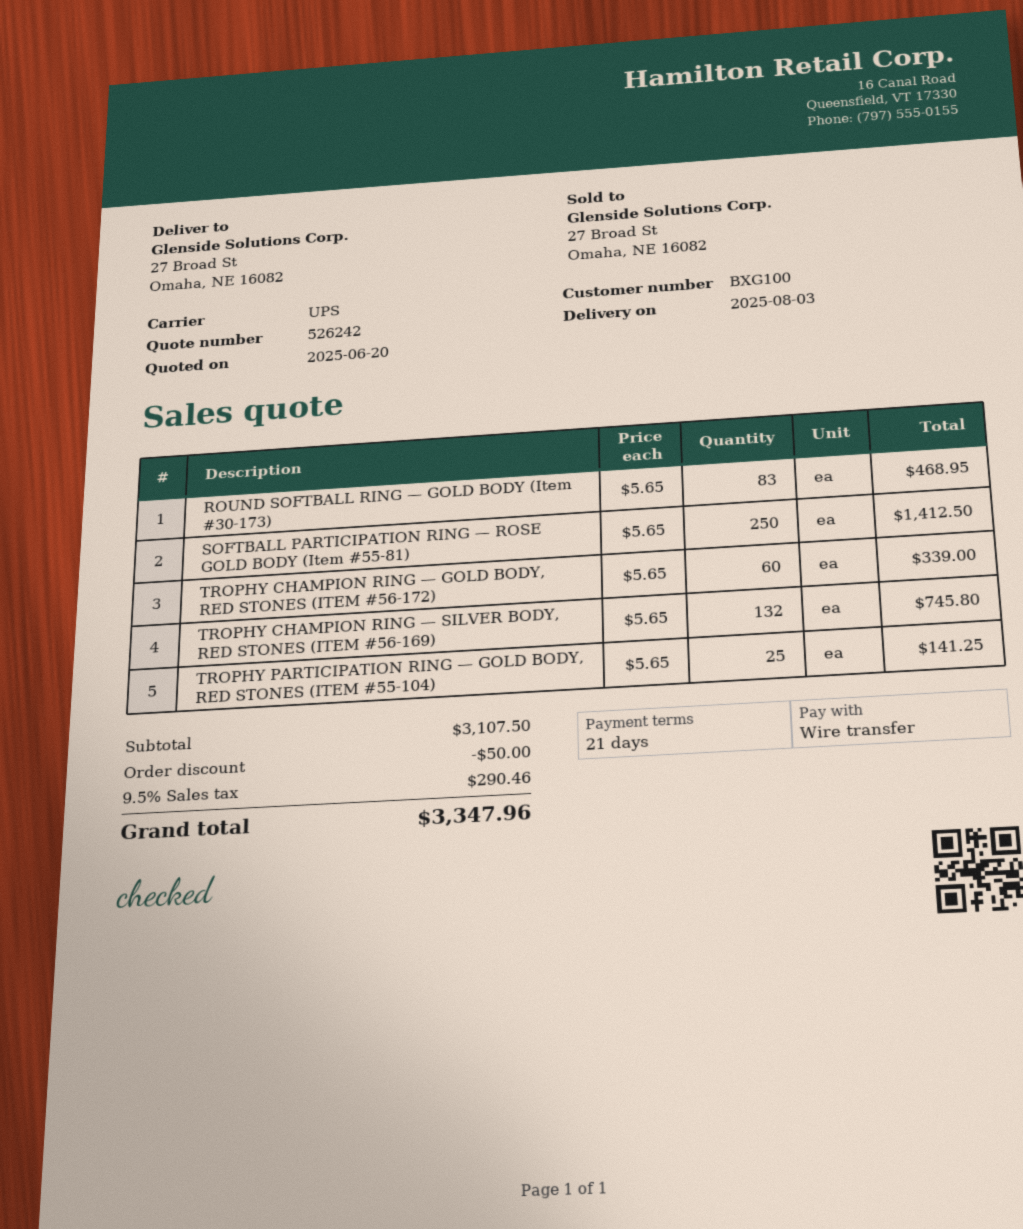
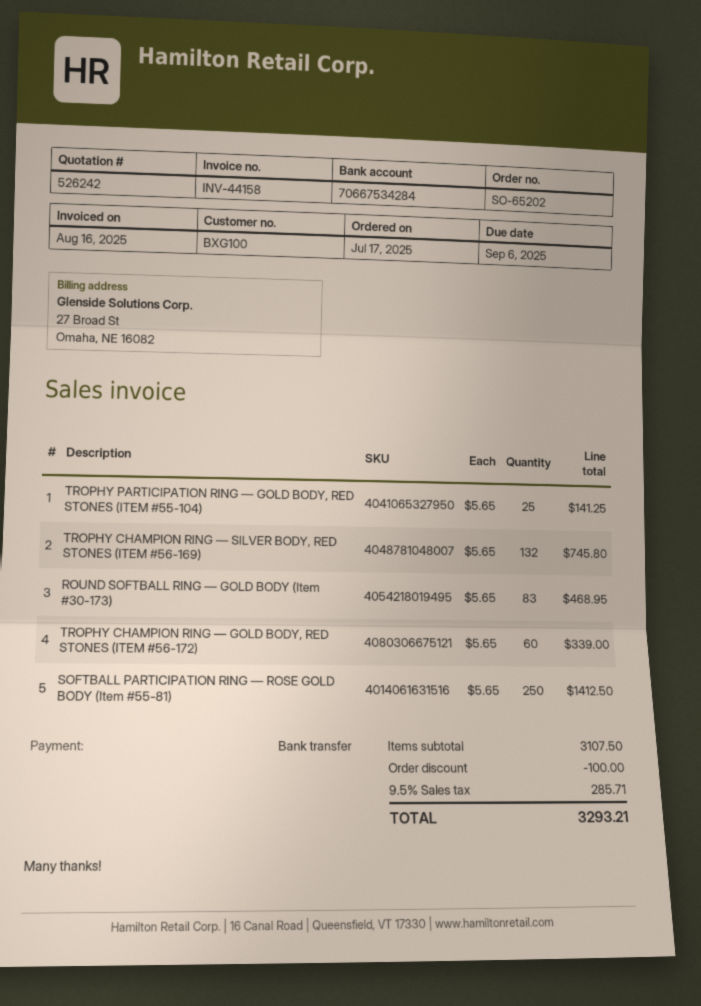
discount: 50.00 -> 100.00
tax: 9.5% = 290.46 -> 9.5% = 285.71
total: 3347.96 -> 3293.21

